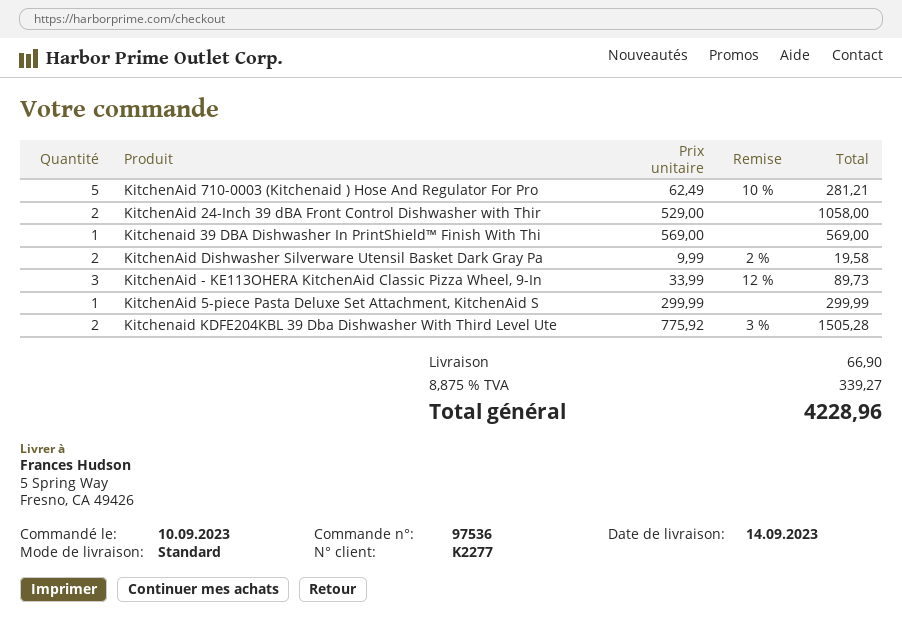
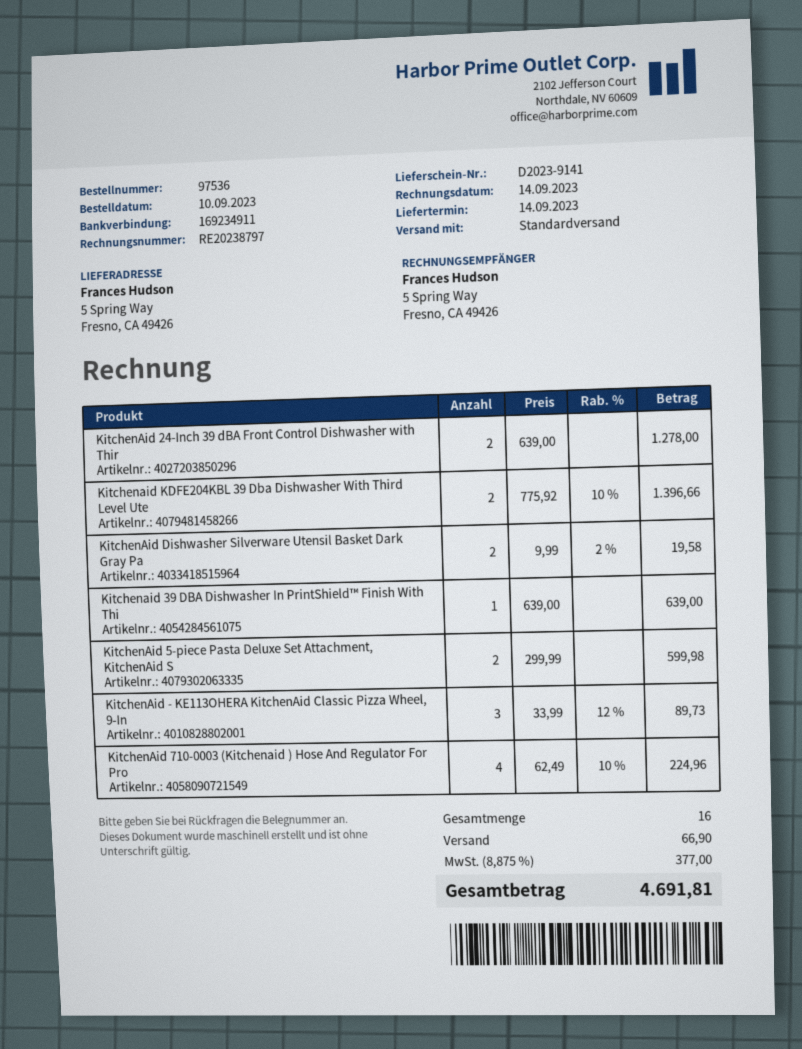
KitchenAid 710-0003 (Kitchenaid ) Hose And Regulator For Pro: 5 x 62.49 - 10% = 281.21 -> 4 x 62.49 - 10% = 224.96
KitchenAid 24-Inch 39 dBA Front Control Dishwasher with Thir: 2 x 529.00 = 1058.00 -> 2 x 639.00 = 1278.00
Kitchenaid 39 DBA Dishwasher In PrintShield™ Finish With Thi: 1 x 569.00 = 569.00 -> 1 x 639.00 = 639.00
KitchenAid 5-piece Pasta Deluxe Set Attachment, KitchenAid S: 1 x 299.99 = 299.99 -> 2 x 299.99 = 599.98
Kitchenaid KDFE204KBL 39 Dba Dishwasher With Third Level Ute: 2 x 775.92 - 3% = 1505.28 -> 2 x 775.92 - 10% = 1396.66
tax: 8.875% = 339.27 -> 8.875% = 377.00
total: 4228.96 -> 4691.81

